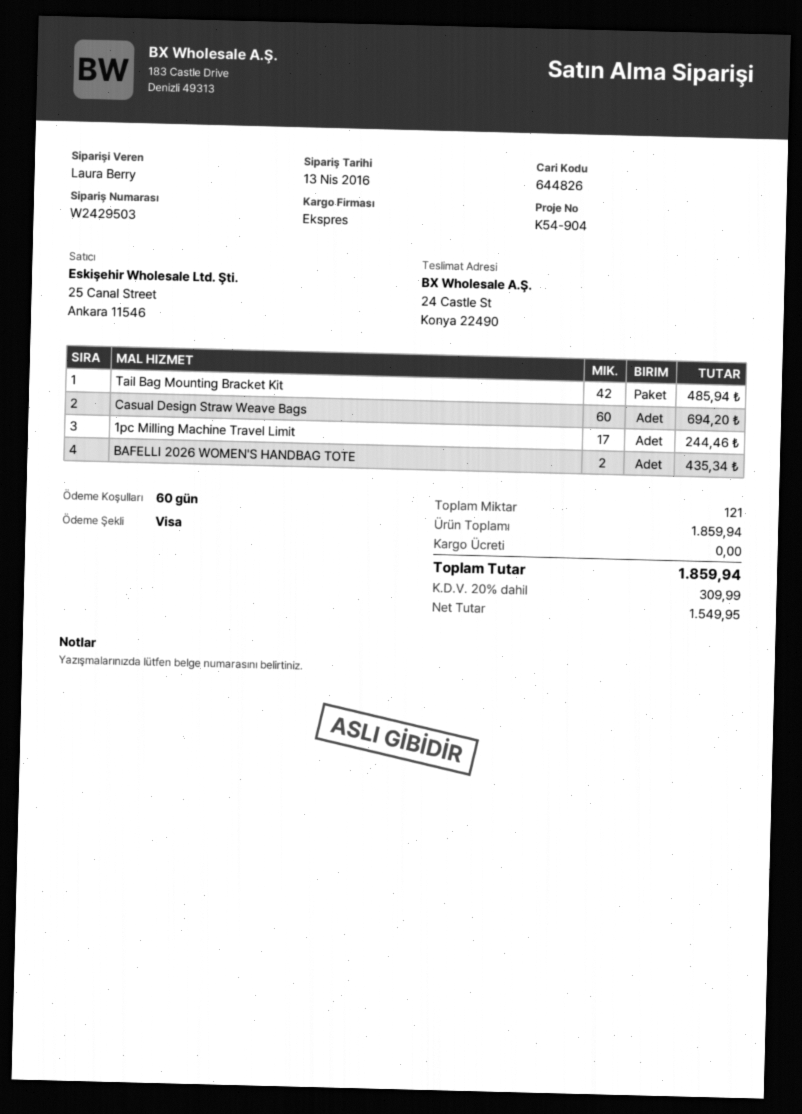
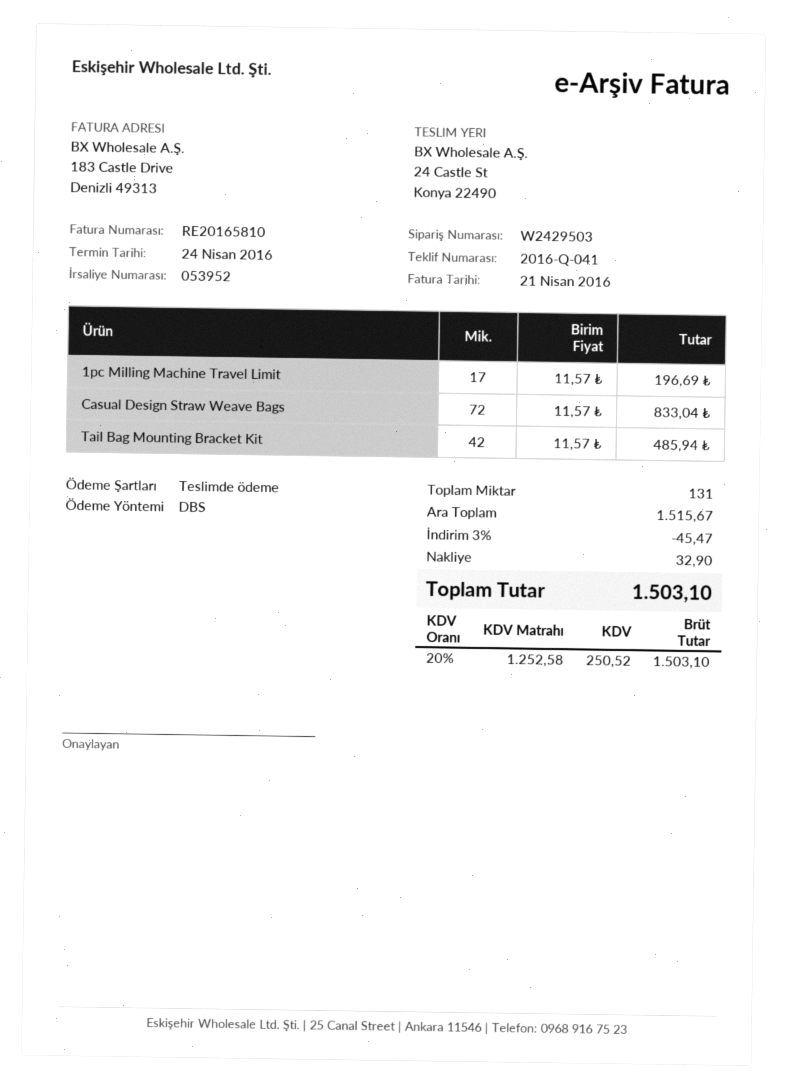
payment terms: 60 days -> on receipt
payment method: Visa -> direct debit
Casual Design Straw Weave Bags: 60 for 694.20 -> 72 for 833.04
1pc Milling Machine Travel Limit: 17 for 244.46 -> 17 for 196.69
BAFELLI 2026 WOMEN'S HANDBAG TOTE: 2 for 435.34 -> none
total quantity: 121 -> 131
subtotal: 1859.94 -> 1515.67
discount: none -> 3% = 45.47
shipping: 0.00 -> 32.90
net: 1549.95 -> 1252.58
tax: 20% = 309.99 -> 20% = 250.52
total: 1859.94 -> 1503.10

